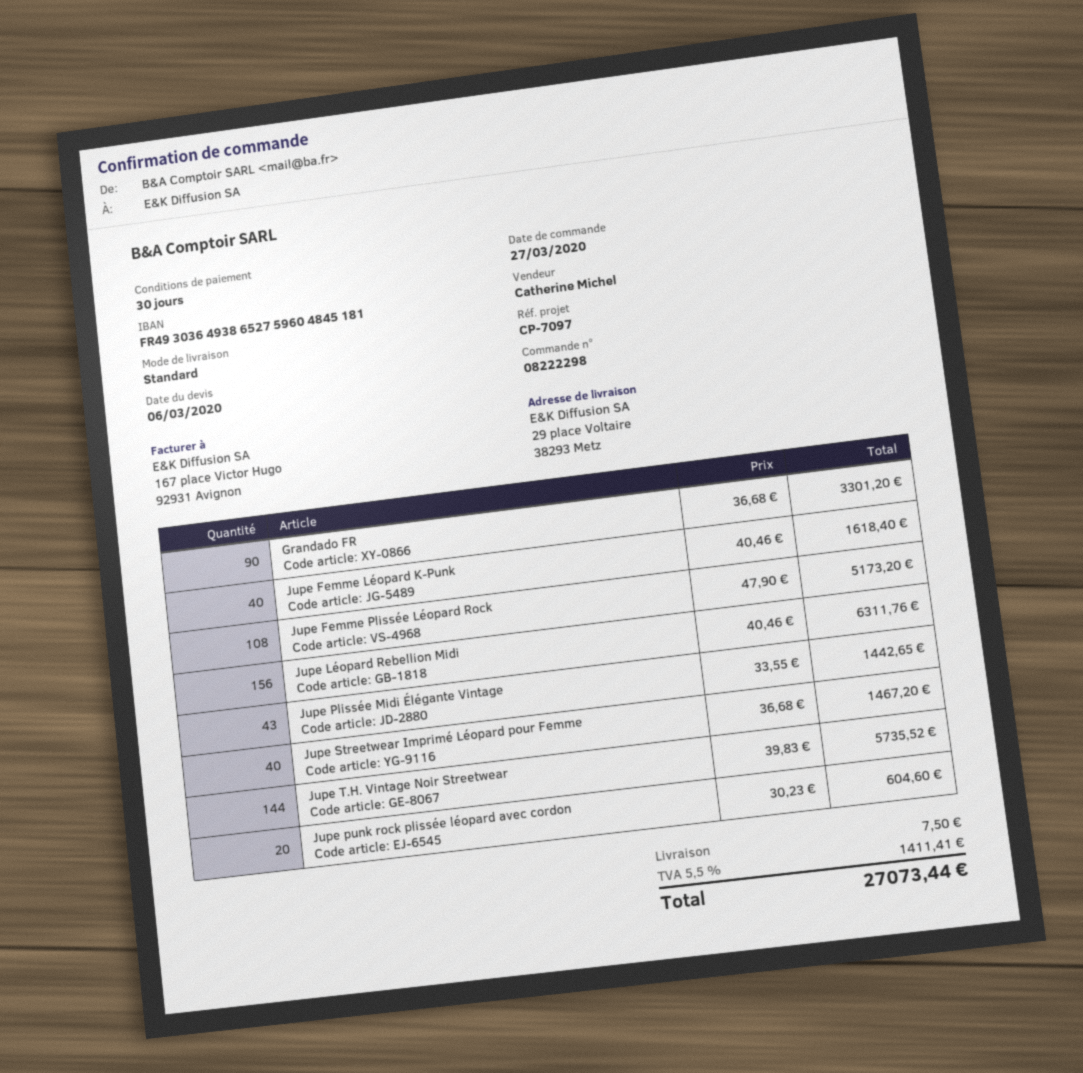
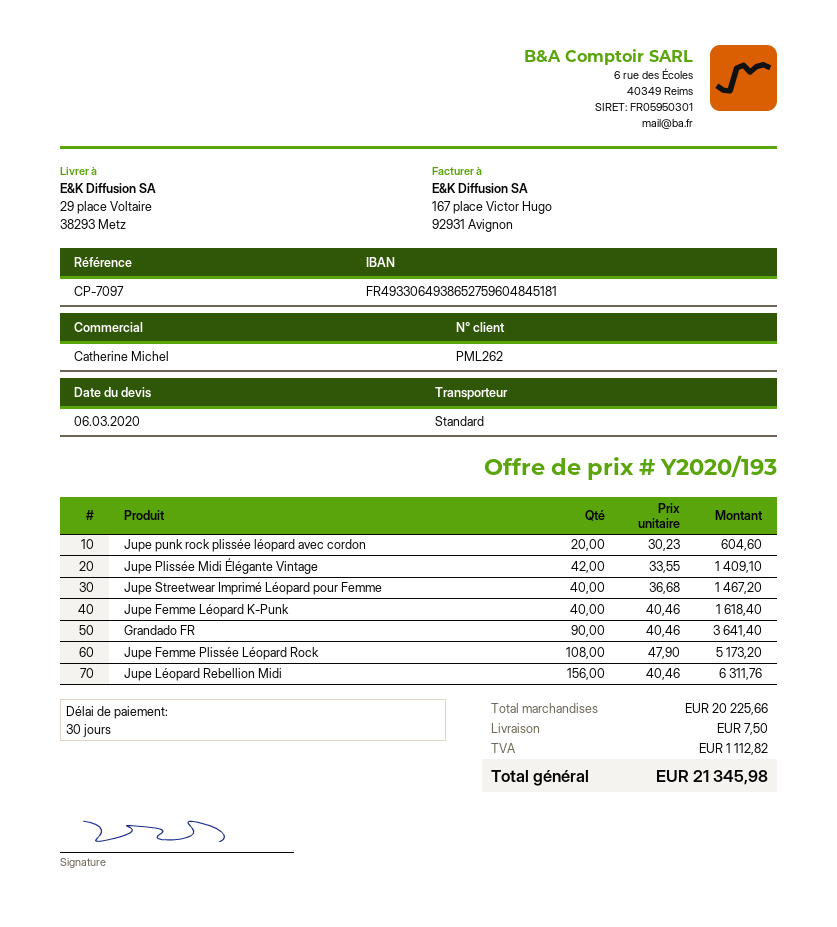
bank account: FR4930364938652759604845181 -> FR4933064938652759604845181
Grandado FR: 90 x 36.68 = 3301.20 -> 90 x 40.46 = 3641.40
Jupe Plissée Midi Élégante Vintage: 43 x 33.55 = 1442.65 -> 42 x 33.55 = 1409.10
Jupe T.H. Vintage Noir Streetwear: 144 x 39.83 = 5735.52 -> none
tax: 1411.41 -> 1112.82
total: 27073.44 -> 21345.98

